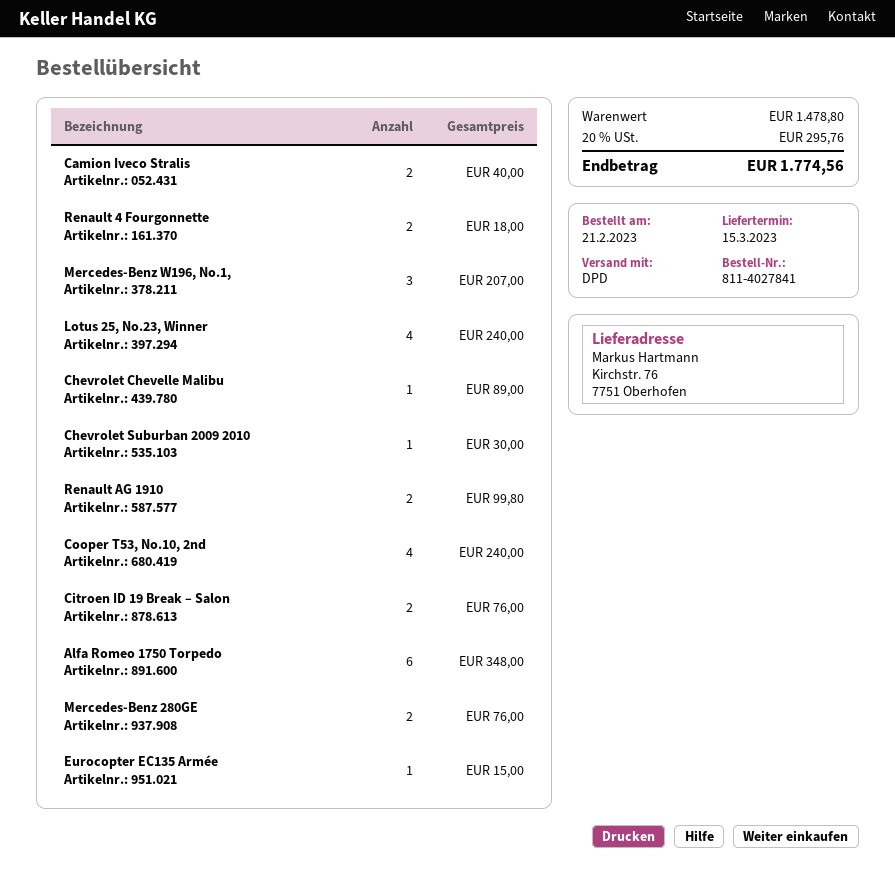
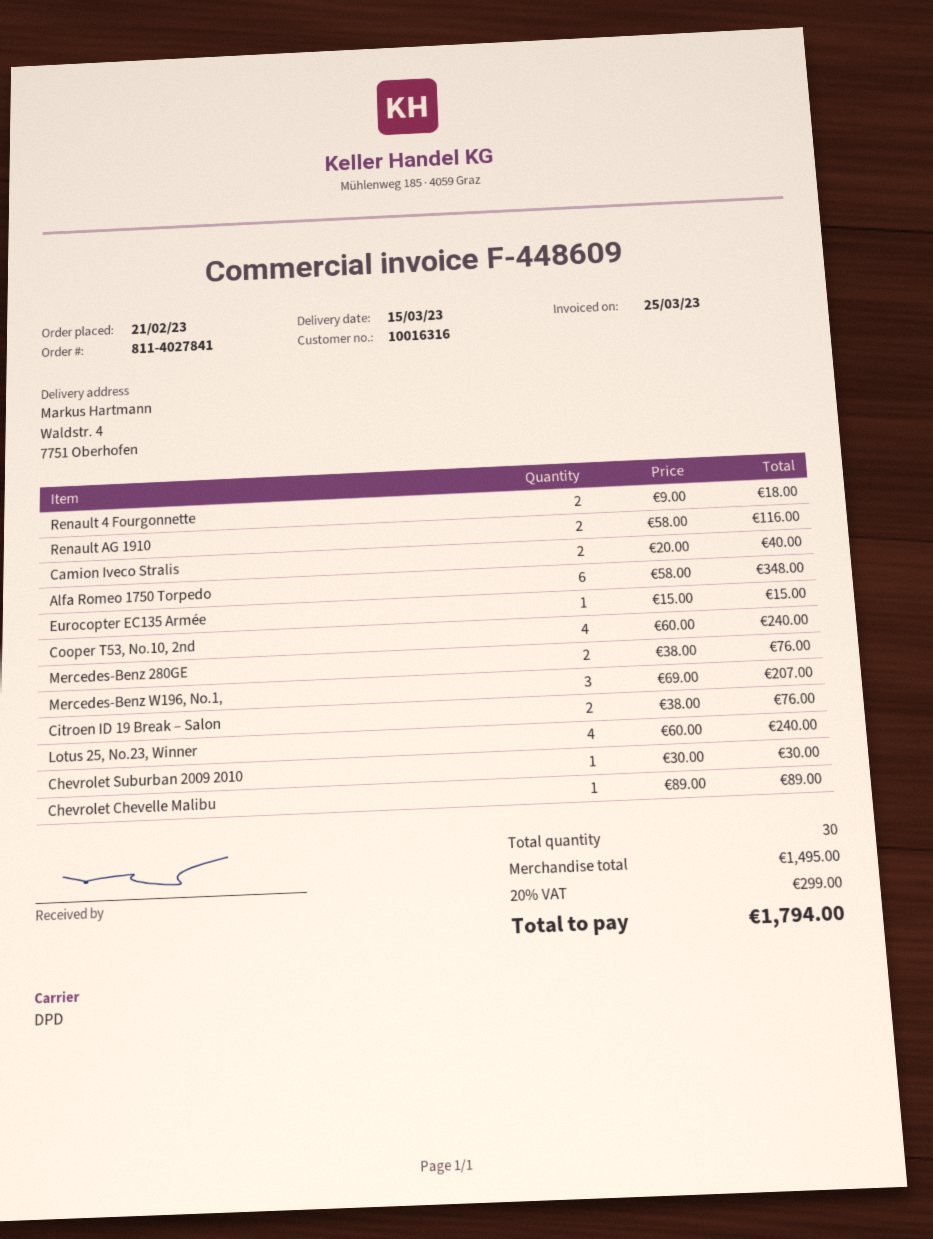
ship to: Kirchstr. 76, 7751 Oberhofen -> Waldstr. 4, 7751 Oberhofen
Renault AG 1910: 2 for 99.80 -> 2 for 116.00
subtotal: 1478.80 -> 1495.00
tax: 20% = 295.76 -> 20% = 299.00
total: 1774.56 -> 1794.00

